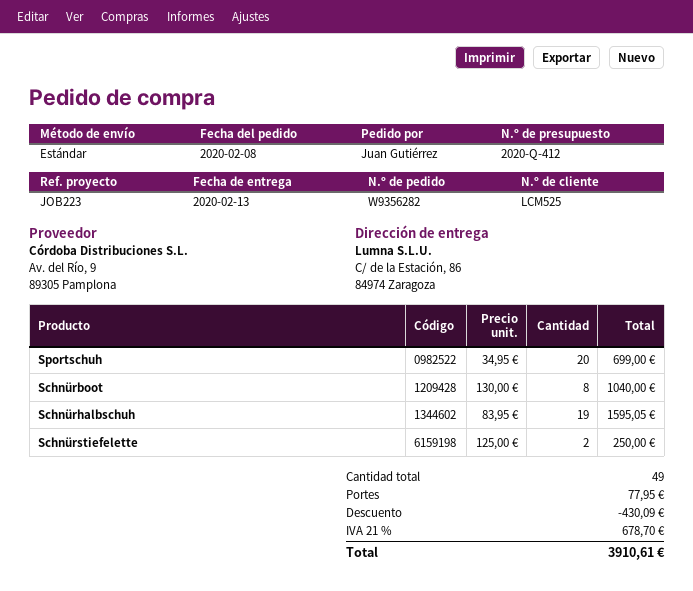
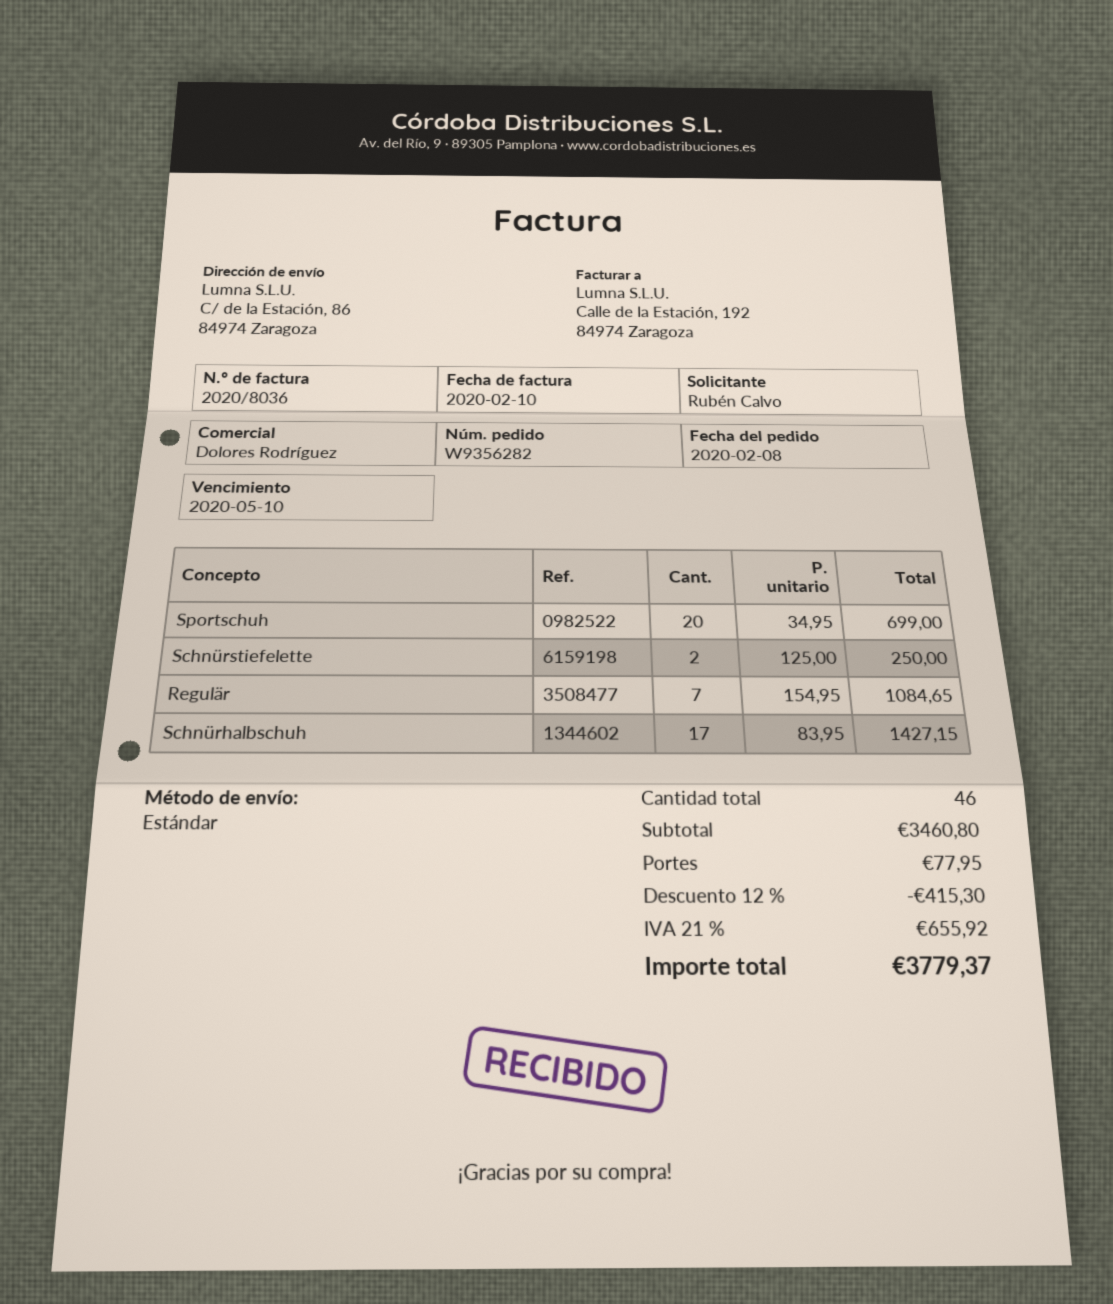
ordered by: Juan Gutiérrez -> Rubén Calvo
Schnürboot: 8 x 130.00 = 1040.00 -> none
Schnürhalbschuh: 19 x 83.95 = 1595.05 -> 17 x 83.95 = 1427.15
Regulär: none -> 7 x 154.95 = 1084.65
total quantity: 49 -> 46
discount: 430.09 -> 415.30
tax: 21% = 678.70 -> 21% = 655.92
total: 3910.61 -> 3779.37

